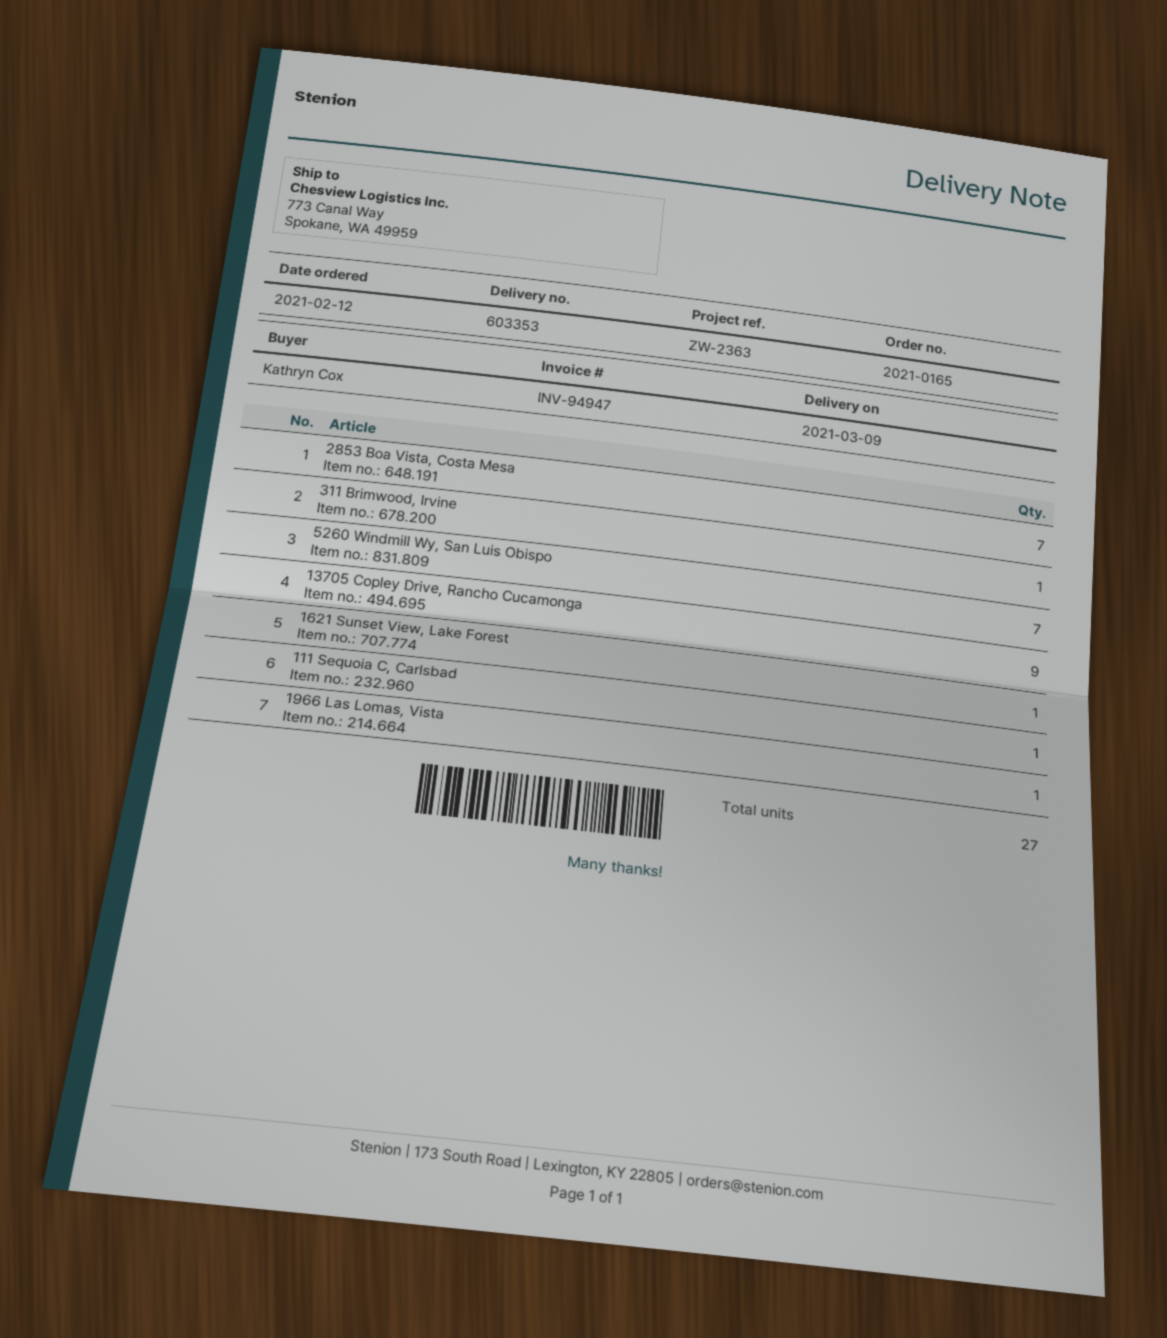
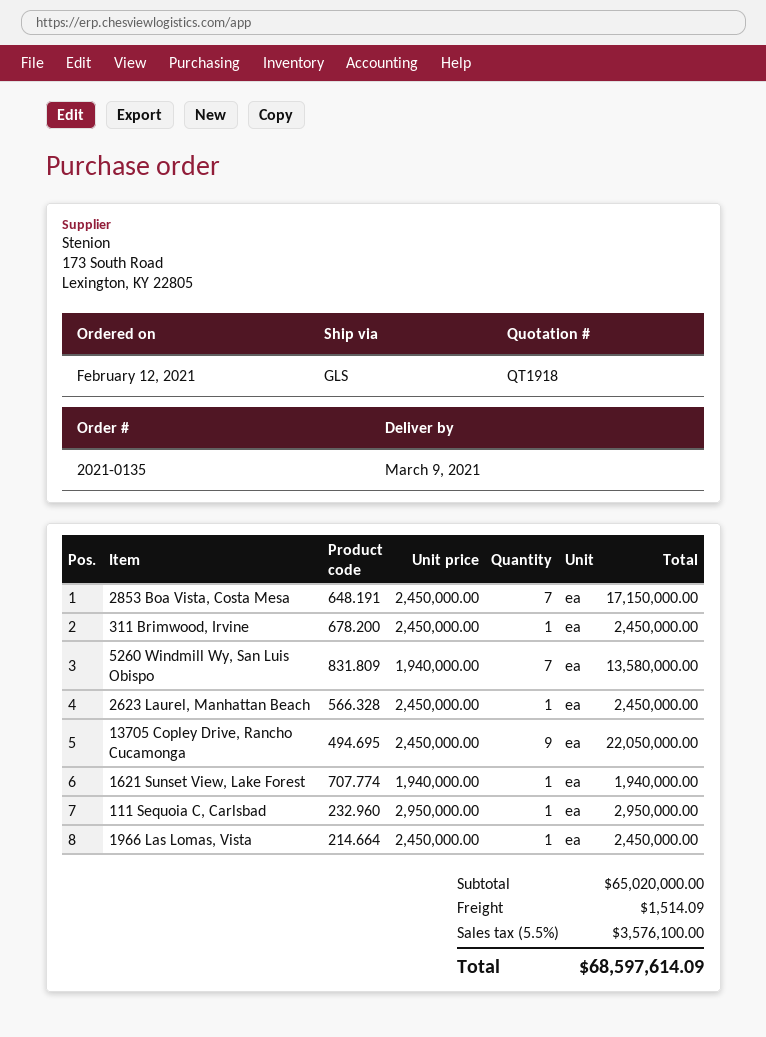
order number: 2021-0165 -> 2021-0135
2623 Laurel, Manhattan Beach: none -> 1

